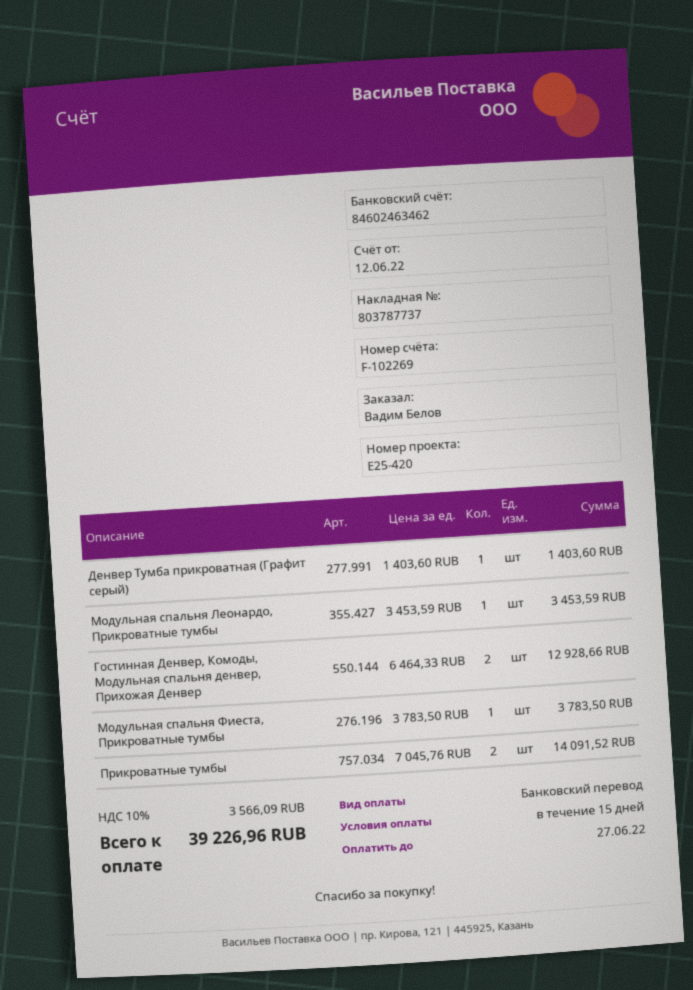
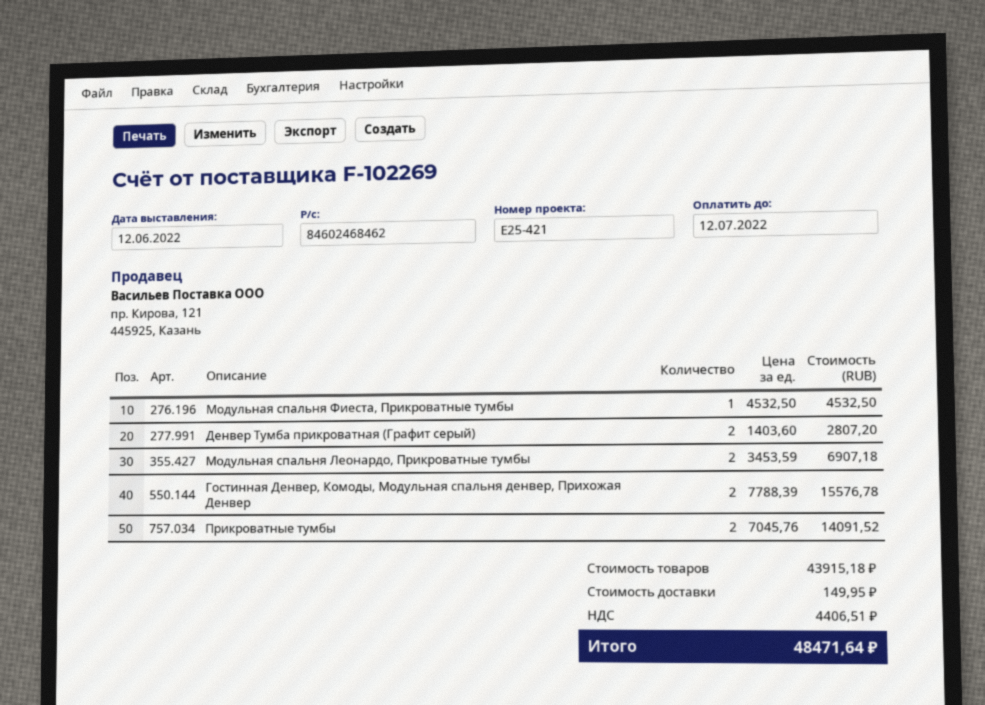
due date: 2022-06-27 -> 2022-07-12
reference: E25-420 -> E25-421
bank account: 84602463462 -> 84602468462
Денвер Тумба прикроватная (Графит серый): 1 x 1403.60 = 1403.60 -> 2 x 1403.60 = 2807.20
Модульная спальня Леонардо, Прикроватные тумбы: 1 x 3453.59 = 3453.59 -> 2 x 3453.59 = 6907.18
Гостинная Денвер, Комоды, Модульная спальня денвер, Прихожая Денвер: 2 x 6464.33 = 12928.66 -> 2 x 7788.39 = 15576.78
Модульная спальня Фиеста, Прикроватные тумбы: 1 x 3783.50 = 3783.50 -> 1 x 4532.50 = 4532.50
shipping: none -> 149.95
tax: 3566.09 -> 4406.51
total: 39226.96 -> 48471.64

